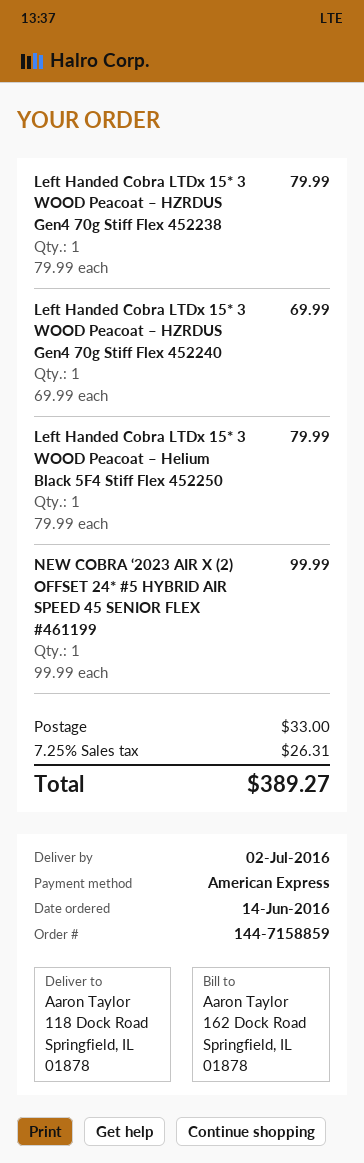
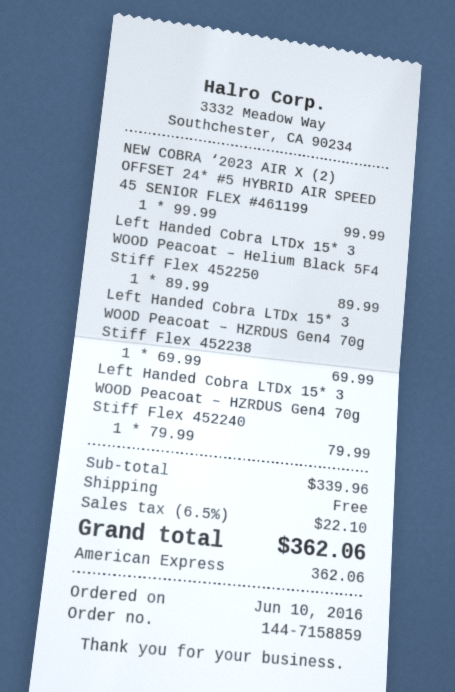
order date: 2016-06-14 -> 2016-06-10
Left Handed Cobra LTDx 15* 3 WOOD Peacoat – HZRDUS Gen4 70g Stiff Flex 452238: 1 x 79.99 = 79.99 -> 1 x 69.99 = 69.99
Left Handed Cobra LTDx 15* 3 WOOD Peacoat – HZRDUS Gen4 70g Stiff Flex 452240: 1 x 69.99 = 69.99 -> 1 x 79.99 = 79.99
Left Handed Cobra LTDx 15* 3 WOOD Peacoat – Helium Black 5F4 Stiff Flex 452250: 1 x 79.99 = 79.99 -> 1 x 89.99 = 89.99
shipping: 33.00 -> 0.00
tax: 7.25% = 26.31 -> 6.5% = 22.10
total: 389.27 -> 362.06

